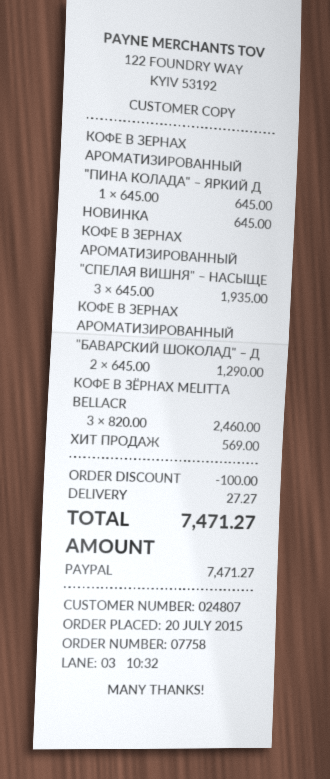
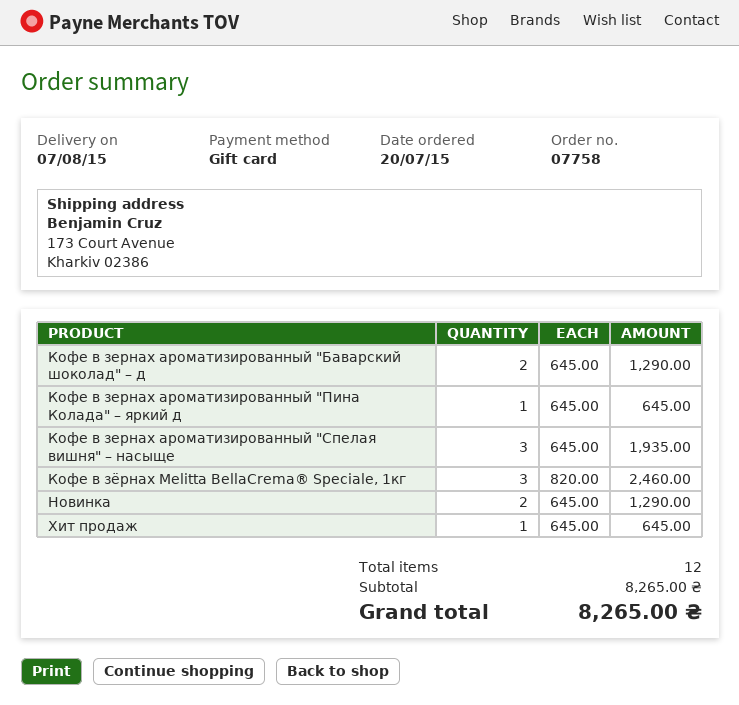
payment method: PayPal -> gift card
НОВИНКА: 1 x 645.00 = 645.00 -> 2 x 645.00 = 1290.00
ХИТ ПРОДАЖ: 1 x 569.00 = 569.00 -> 1 x 645.00 = 645.00
discount: 100.00 -> none
shipping: 27.27 -> none
total: 7471.27 -> 8265.00

